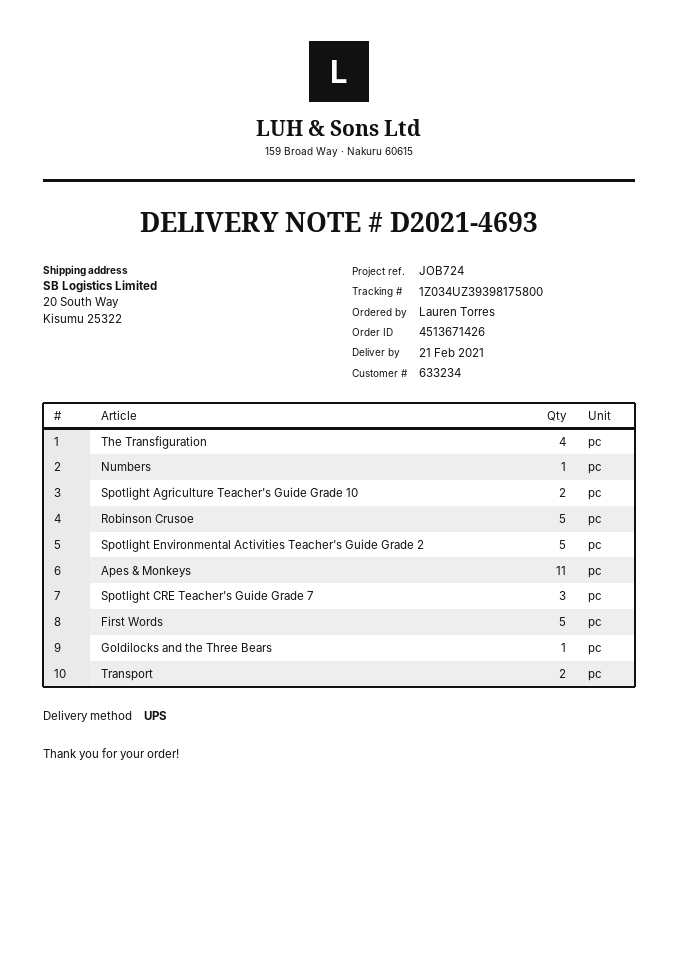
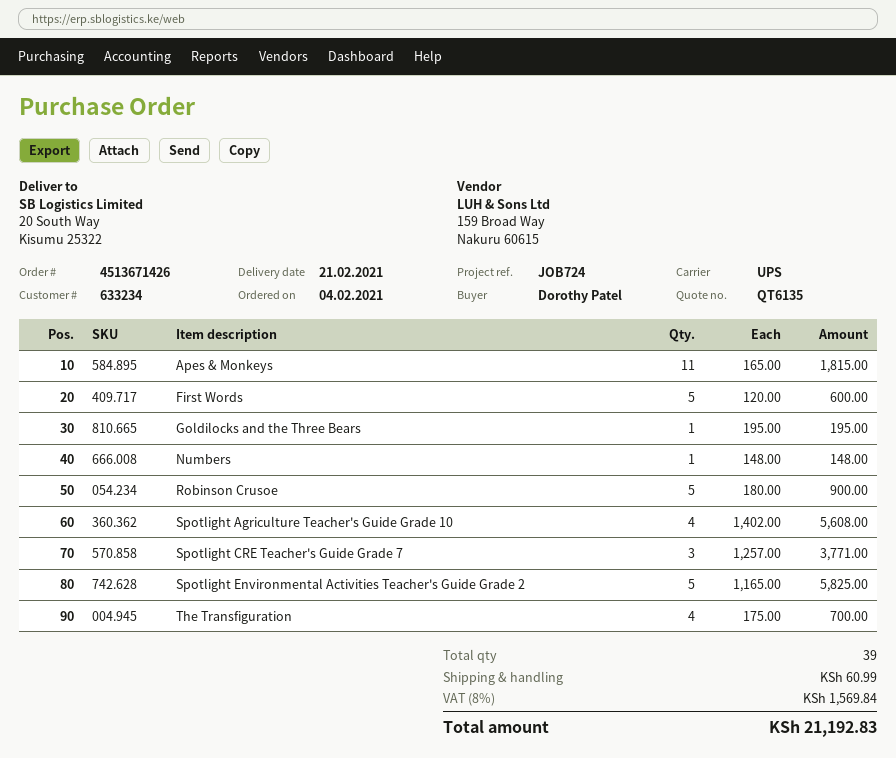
ordered by: Lauren Torres -> Dorothy Patel
Spotlight Agriculture Teacher's Guide Grade 10: 2 -> 4
Transport: 2 -> none

